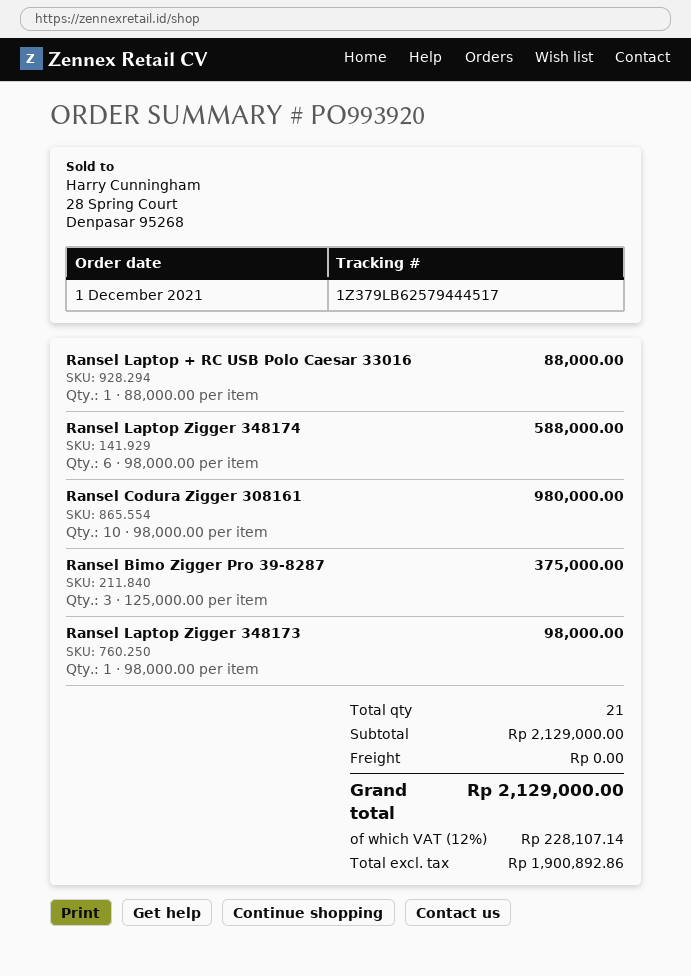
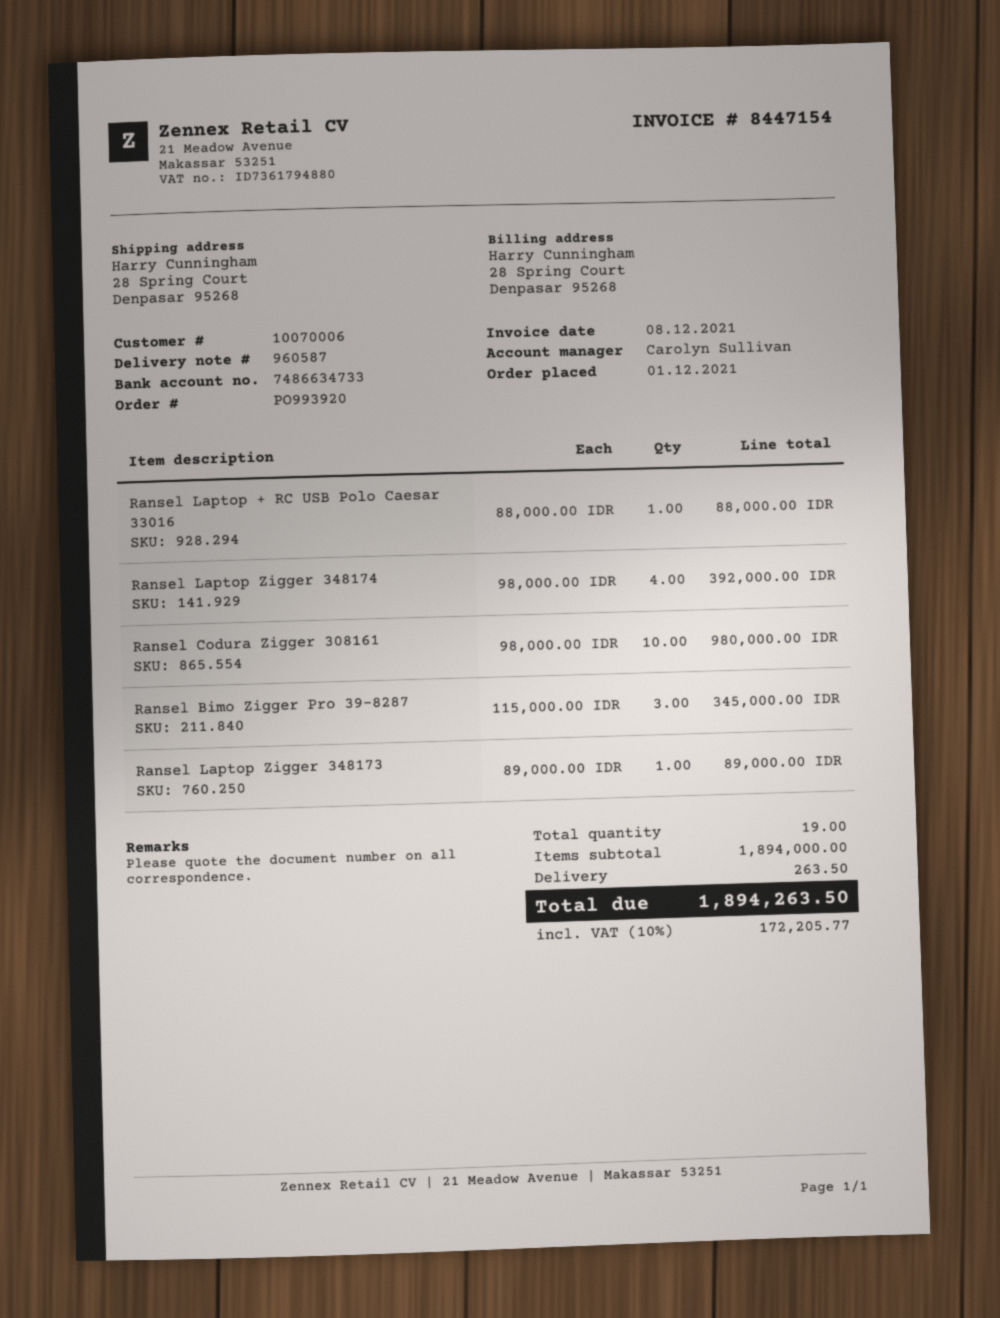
Ransel Laptop Zigger 348174: 6 x 98000.00 = 588000.00 -> 4 x 98000.00 = 392000.00
Ransel Bimo Zigger Pro 39-8287: 3 x 125000.00 = 375000.00 -> 3 x 115000.00 = 345000.00
Ransel Laptop Zigger 348173: 1 x 98000.00 = 98000.00 -> 1 x 89000.00 = 89000.00
total quantity: 21 -> 19
subtotal: 2129000.00 -> 1894000.00
shipping: 0.00 -> 263.50
tax: 12% = 228107.14 -> 10% = 172205.77
total: 2129000.00 -> 1894263.50

